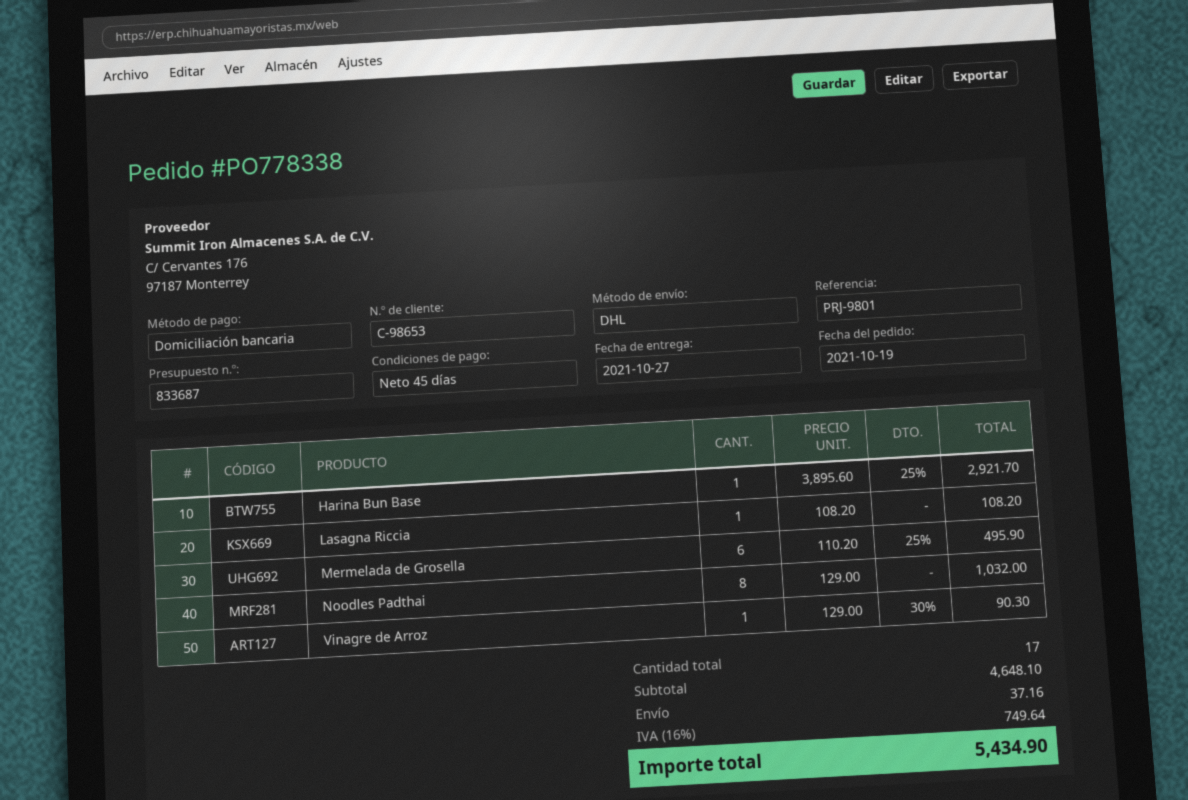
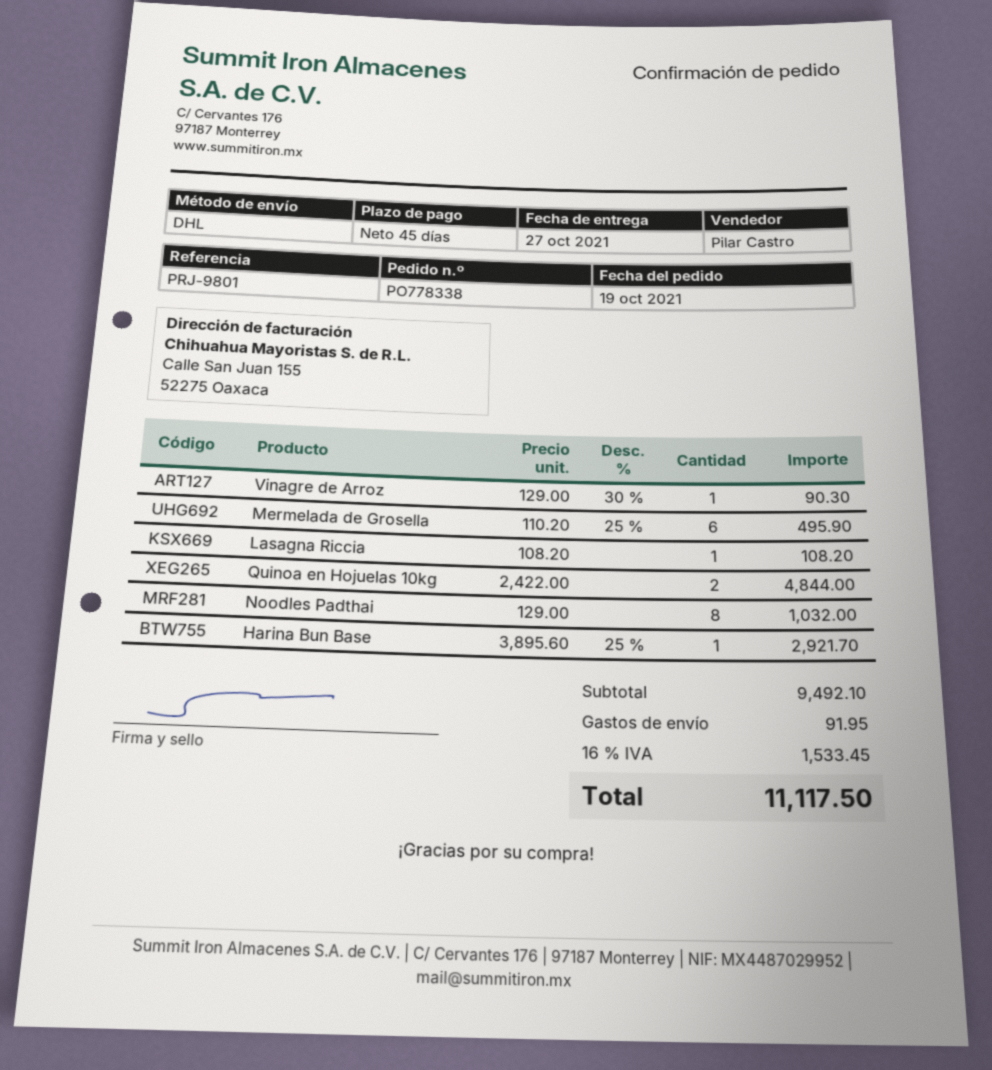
Quinoa en Hojuelas 10kg: none -> 2 x 2422.00 = 4844.00
subtotal: 4648.10 -> 9492.10
shipping: 37.16 -> 91.95
tax: 16% = 749.64 -> 16% = 1533.45
total: 5434.90 -> 11117.50

